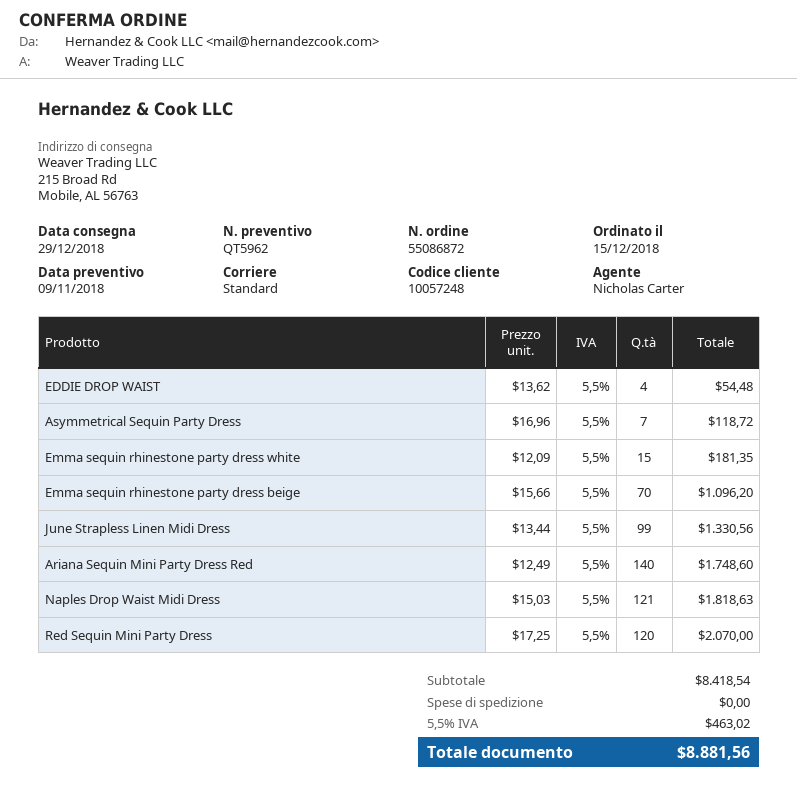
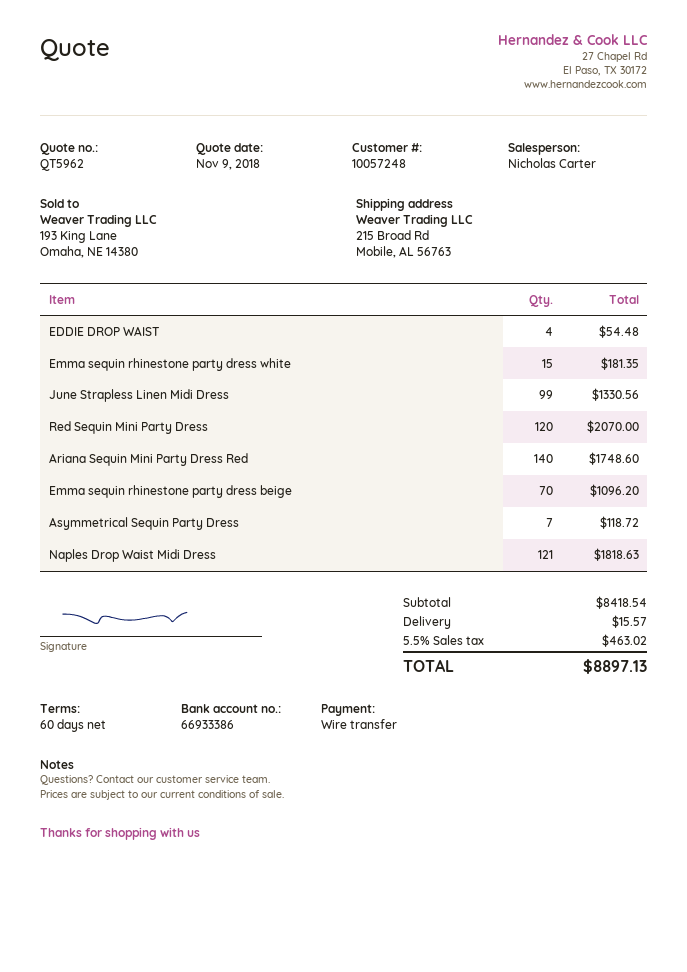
shipping: 0.00 -> 15.57
total: 8881.56 -> 8897.13

